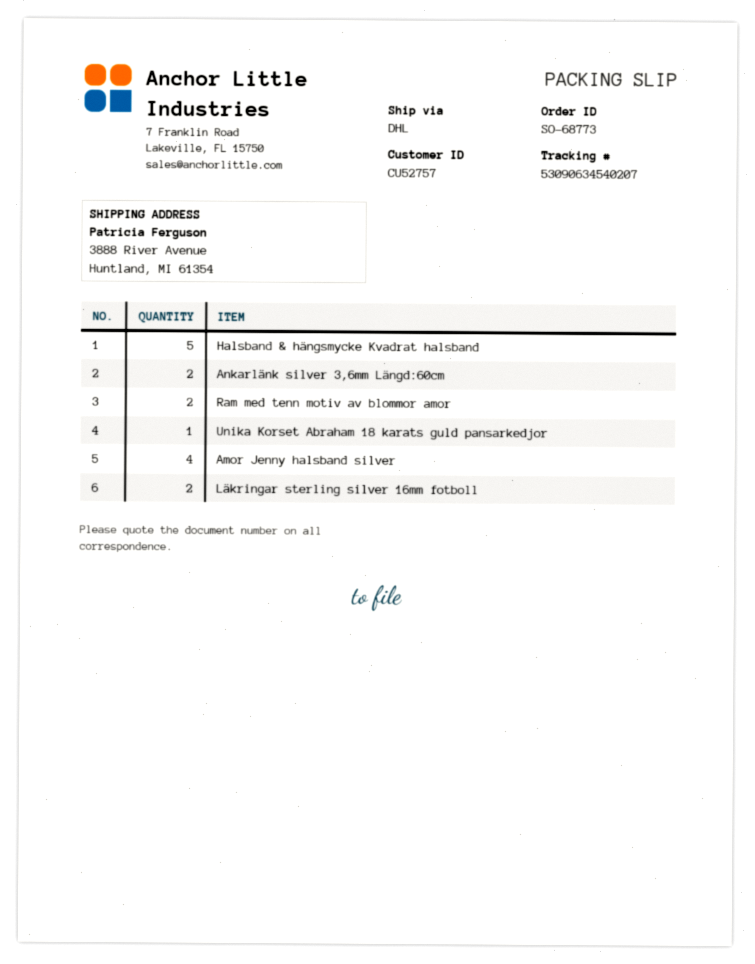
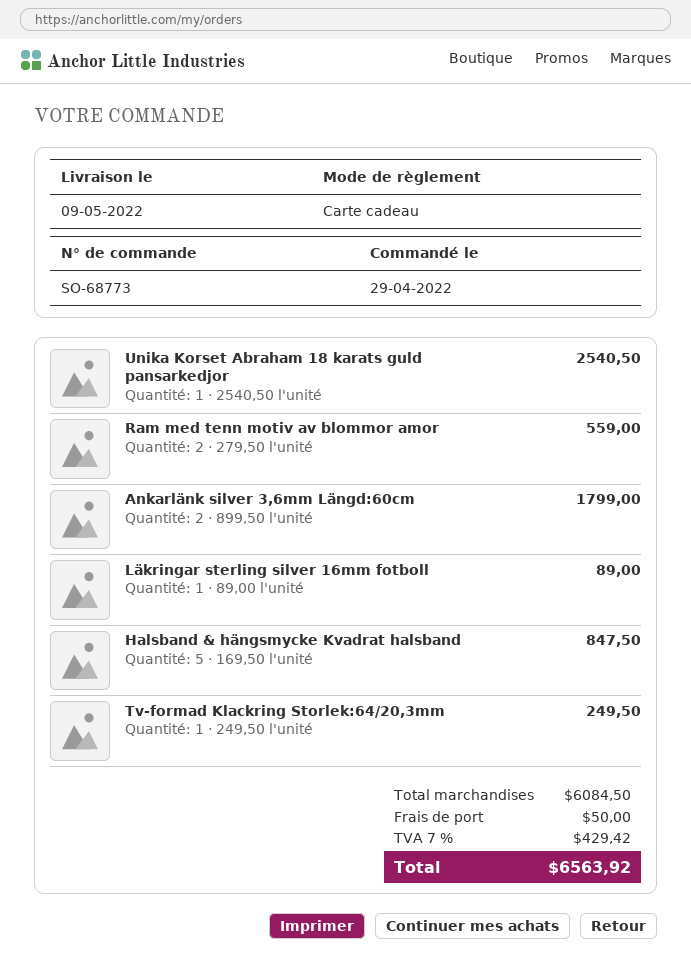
Amor Jenny halsband silver: 4 -> none
Läkringar sterling silver 16mm fotboll: 2 -> 1
Tv-formad Klackring Storlek:64/20,3mm: none -> 1

